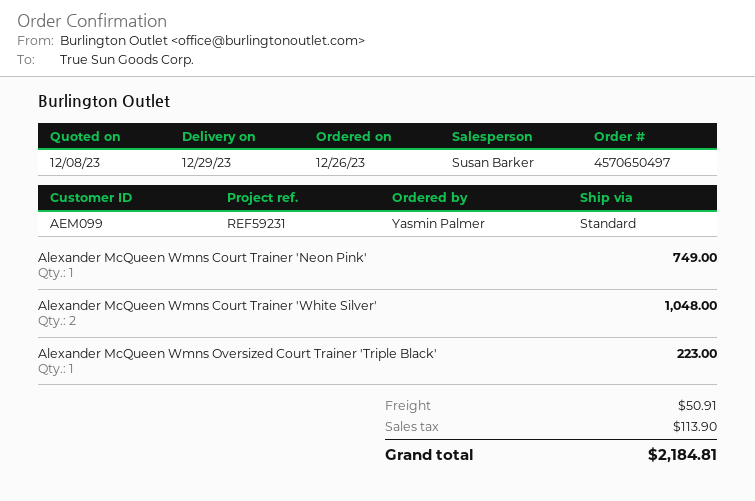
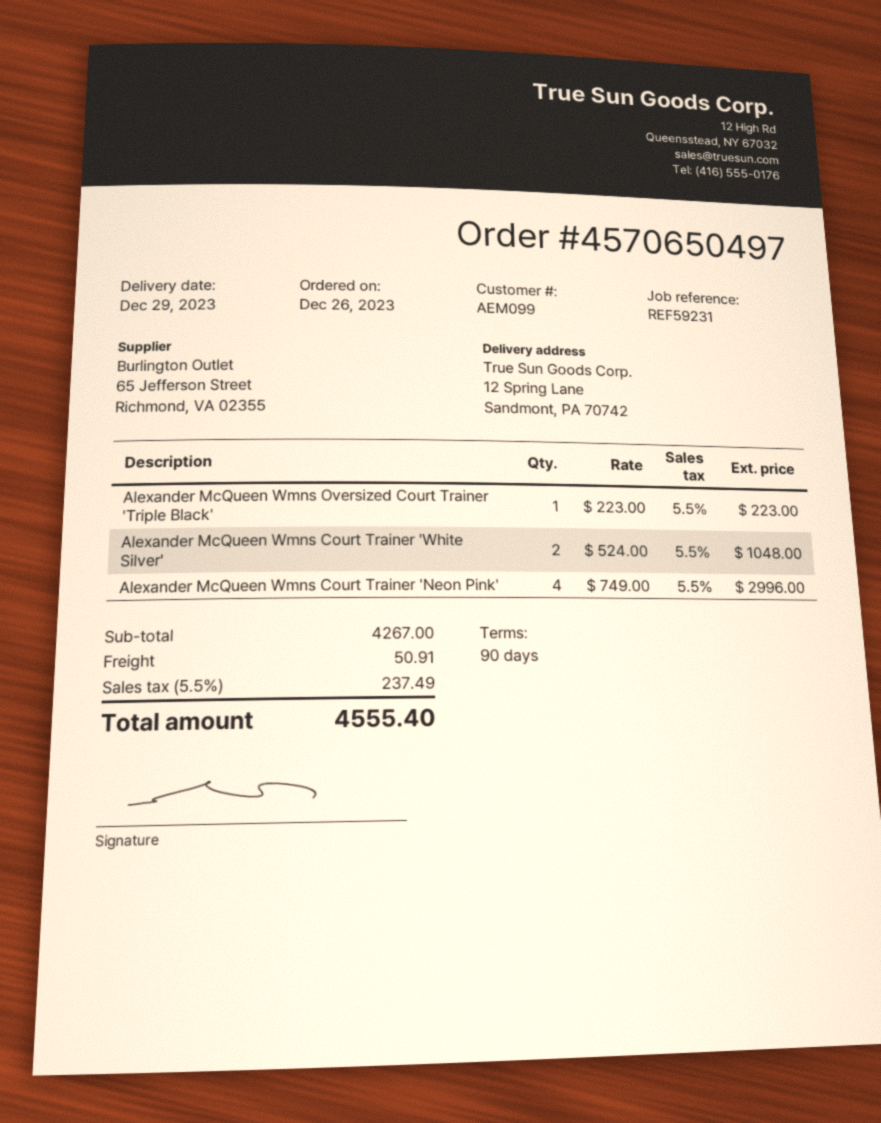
Alexander McQueen Wmns Court Trainer 'Neon Pink': 1 for 749.00 -> 4 for 2996.00
tax: 113.90 -> 237.49
total: 2184.81 -> 4555.40

